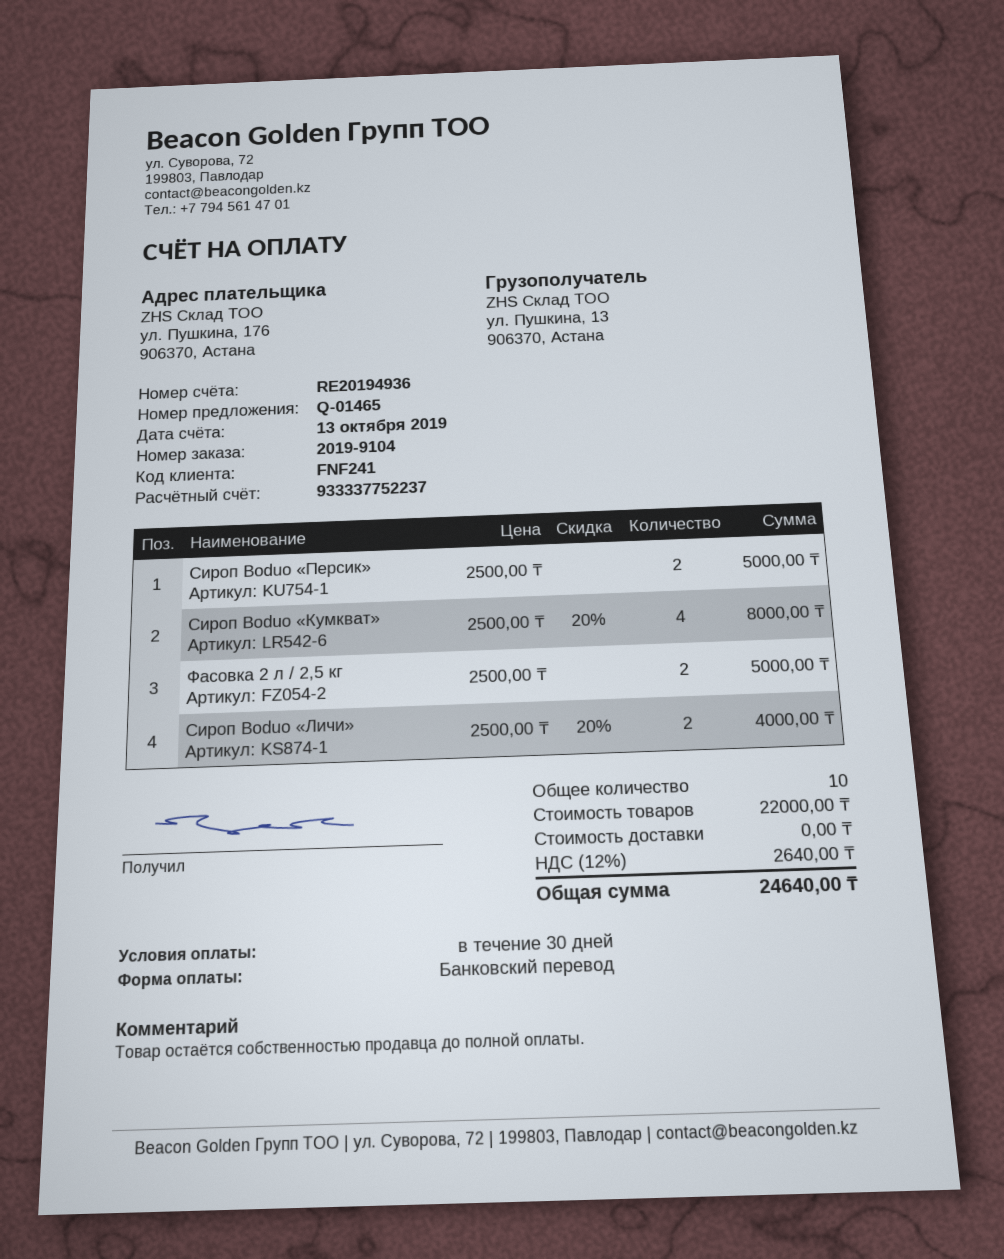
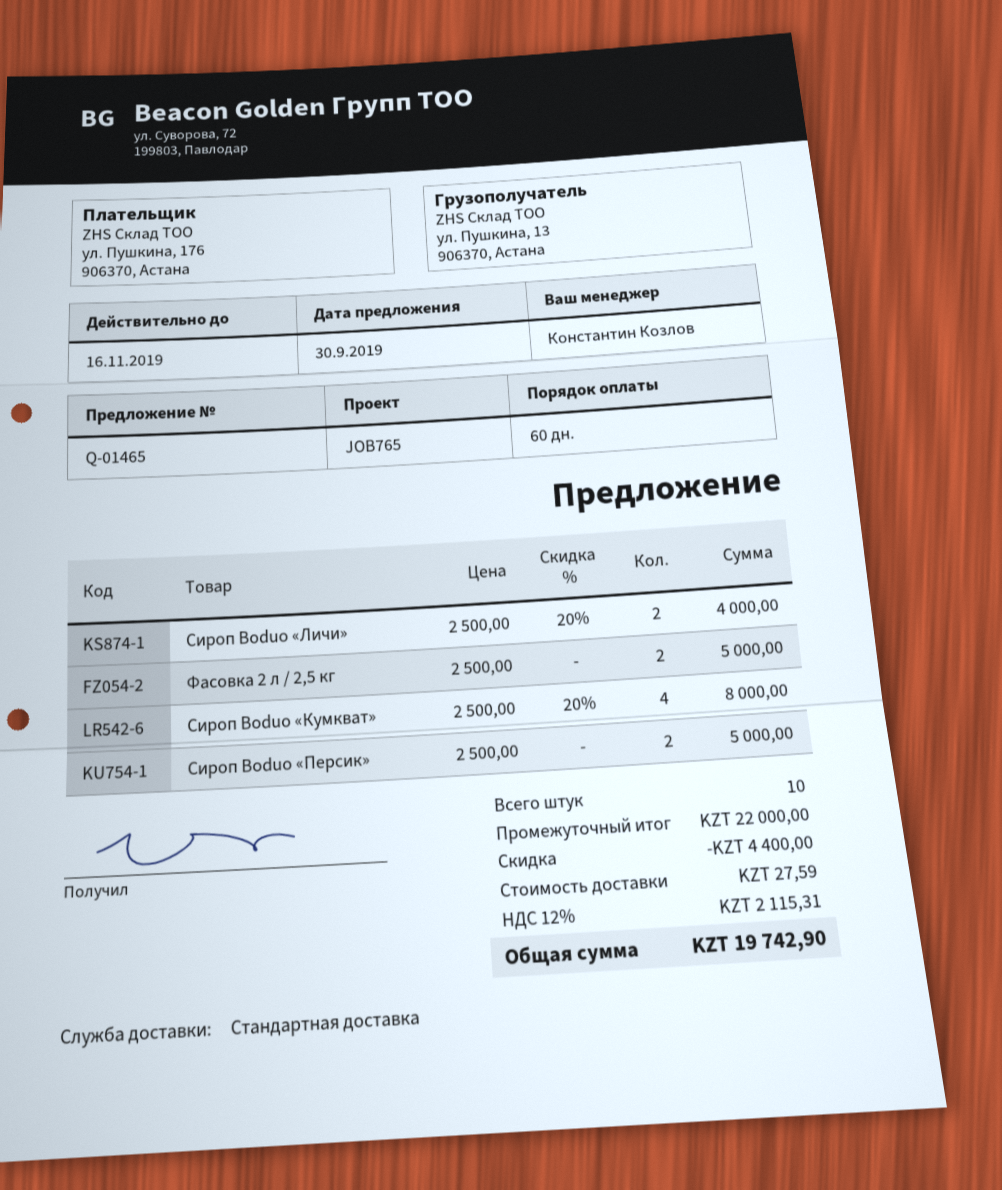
payment terms: 30 days -> 60 days
discount: none -> 4400.00
shipping: 0.00 -> 27.59
tax: 12% = 2640.00 -> 12% = 2115.31
total: 24640.00 -> 19742.90

